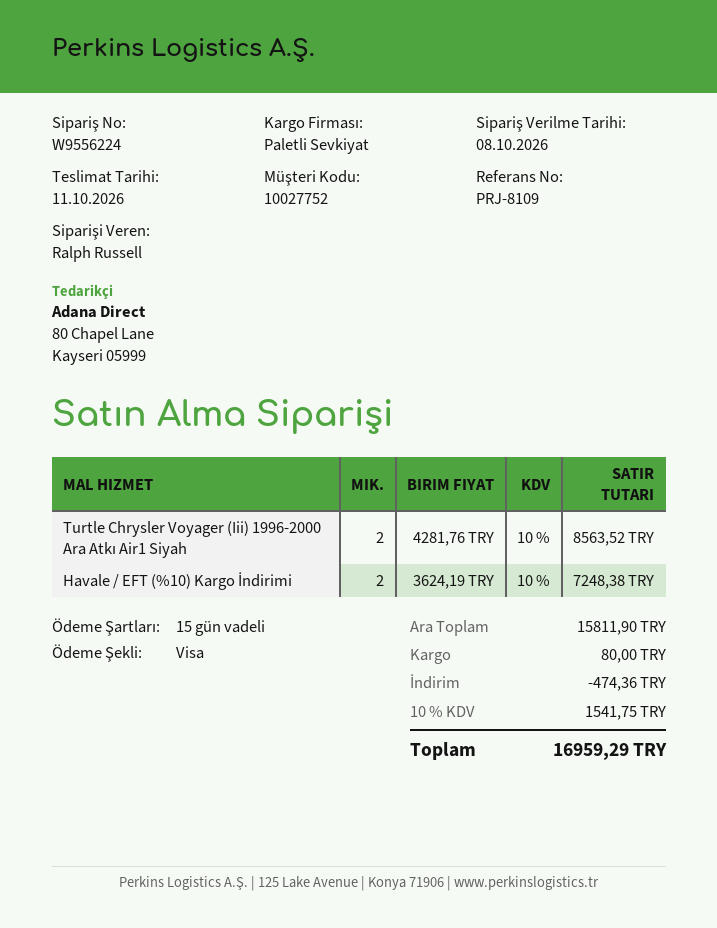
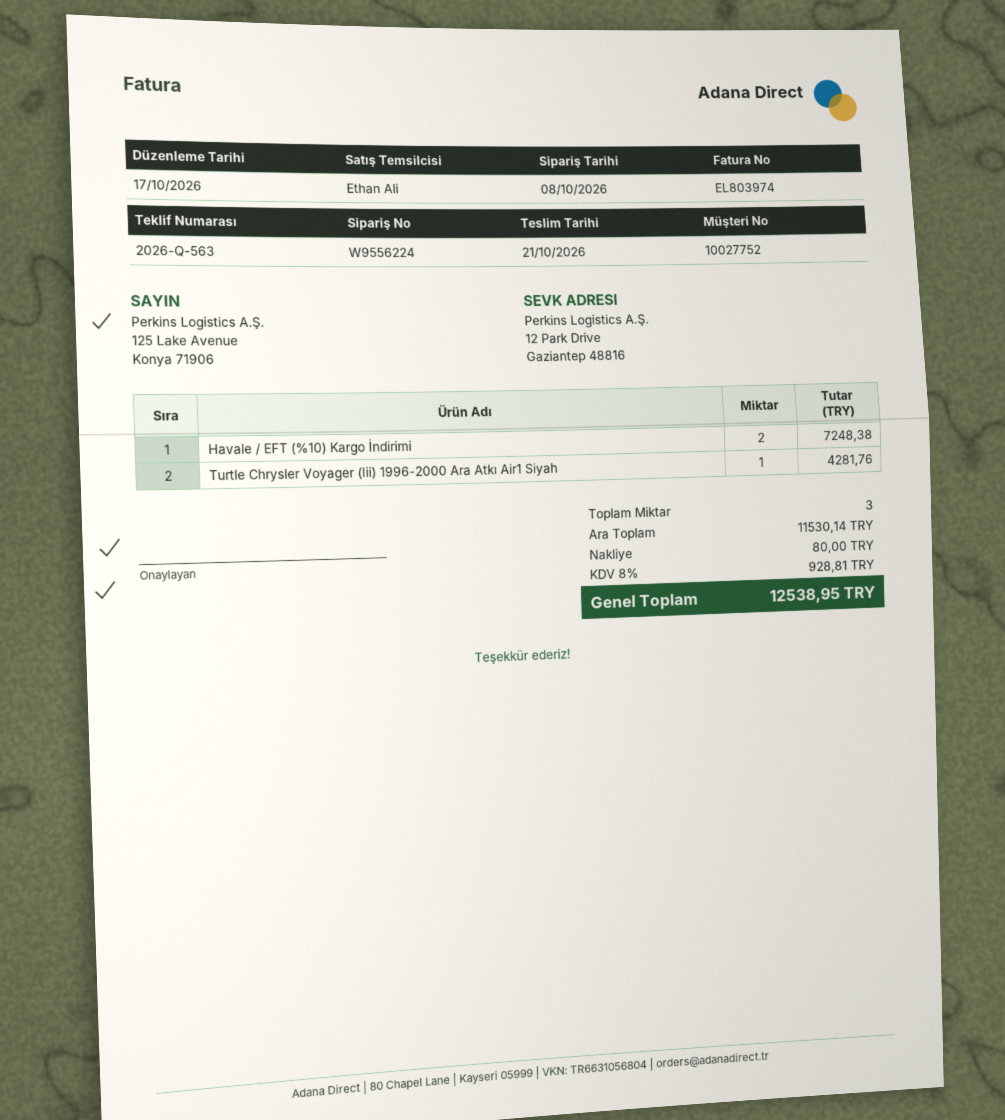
delivery date: 2026-10-11 -> 2026-10-21
Turtle Chrysler Voyager (Iii) 1996-2000 Ara Atkı Air1 Siyah: 2 for 8563.52 -> 1 for 4281.76
subtotal: 15811.90 -> 11530.14
discount: 474.36 -> none
tax: 10% = 1541.75 -> 8% = 928.81
total: 16959.29 -> 12538.95

